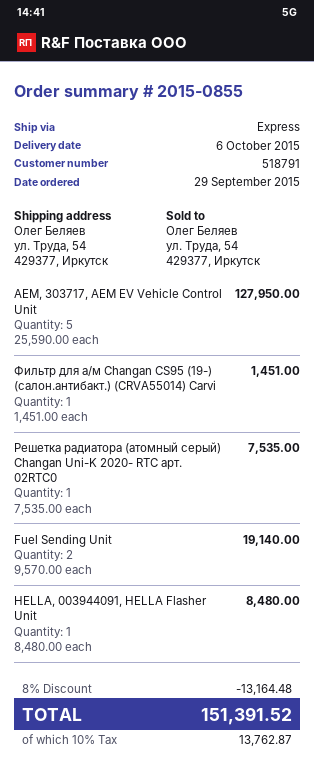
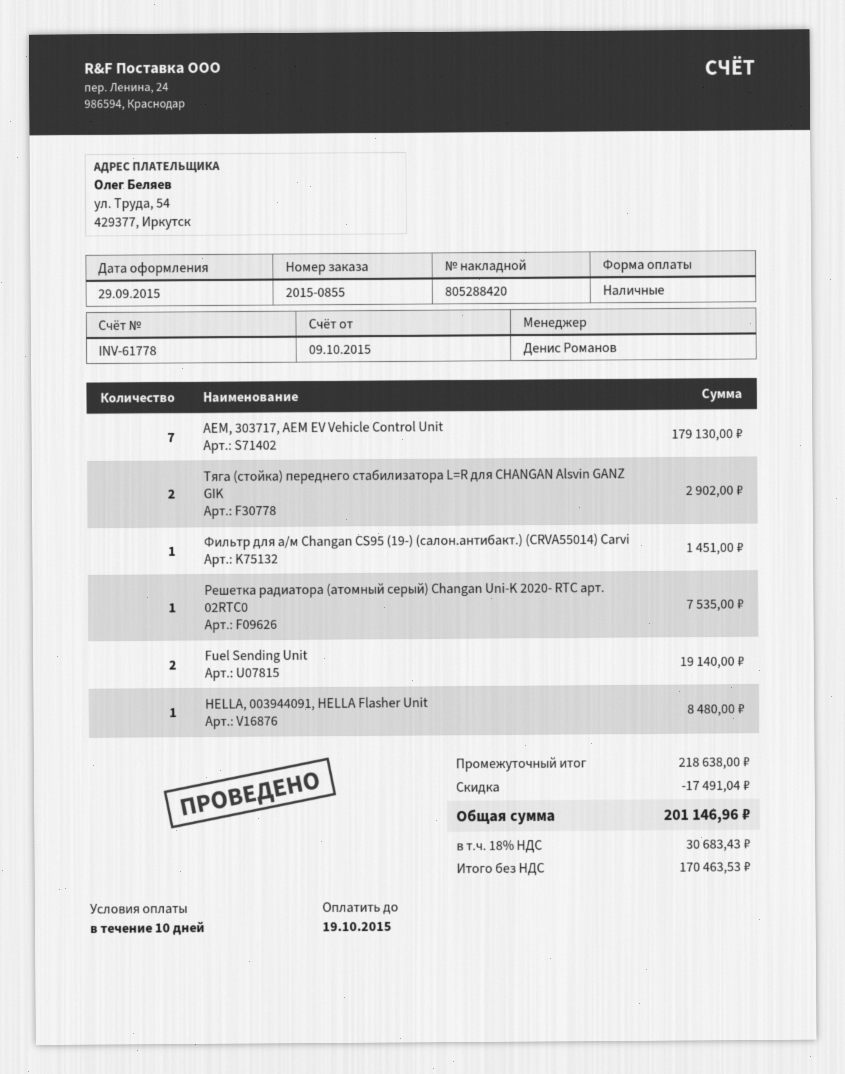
AEM, 303717, AEM EV Vehicle Control Unit: 5 for 127950.00 -> 7 for 179130.00
Тяга (стойка) переднего стабилизатора L=R для CHANGAN Alsvin GANZ GIK: none -> 2 for 2902.00
discount: 13164.48 -> 17491.04
tax: 10% = 13762.87 -> 18% = 30683.43
total: 151391.52 -> 201146.96

